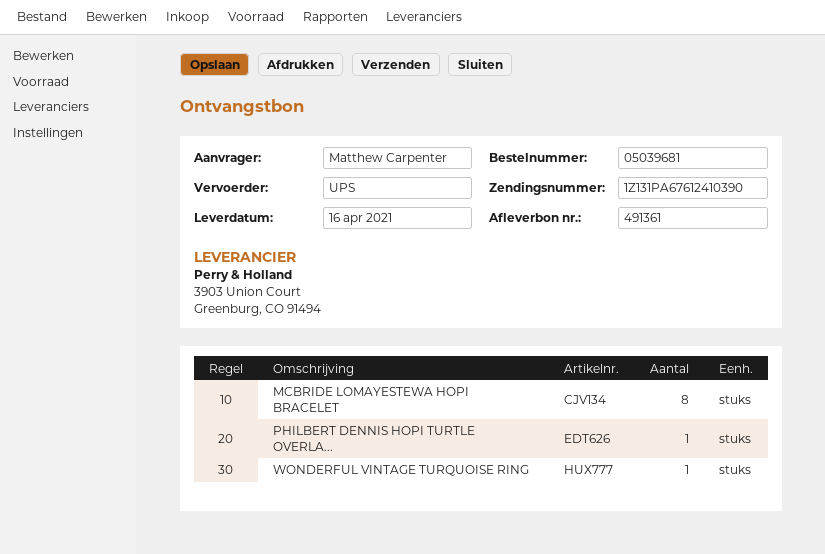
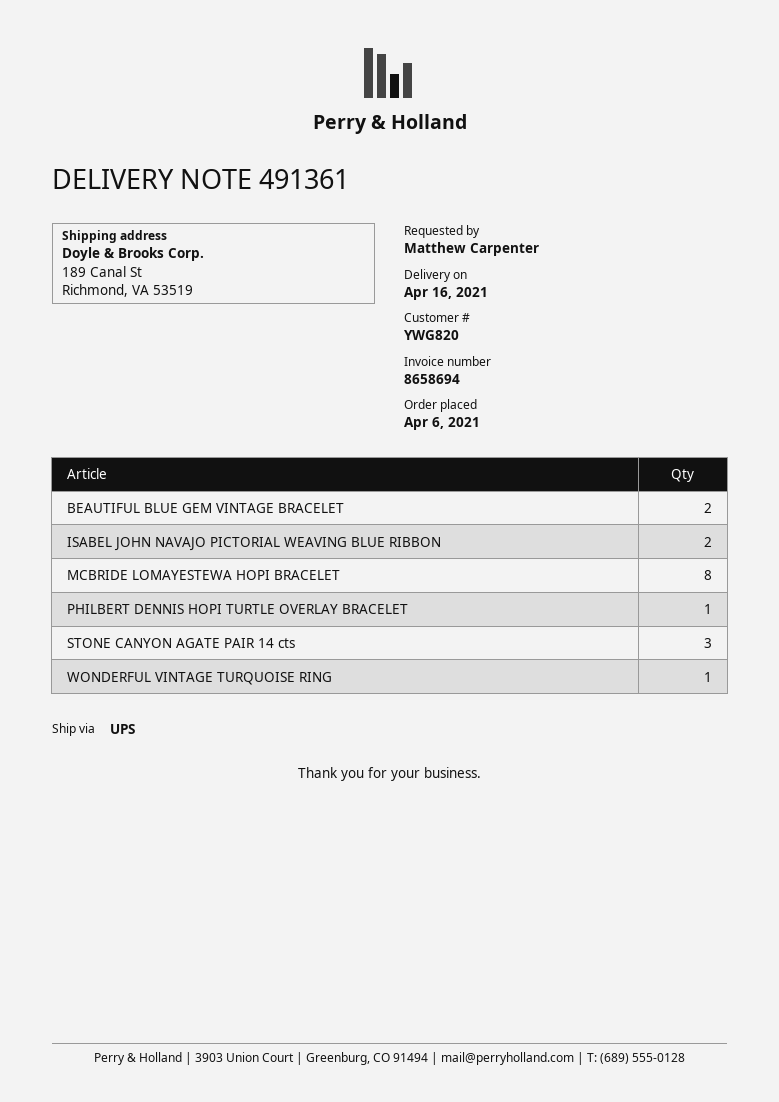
BEAUTIFUL BLUE GEM VINTAGE BRACELET: none -> 2
ISABEL JOHN NAVAJO PICTORIAL WEAVING BLUE RIBBON: none -> 2
STONE CANYON AGATE PAIR 14 cts: none -> 3

